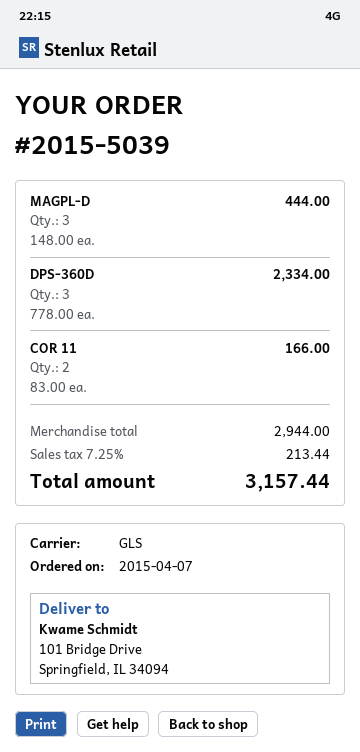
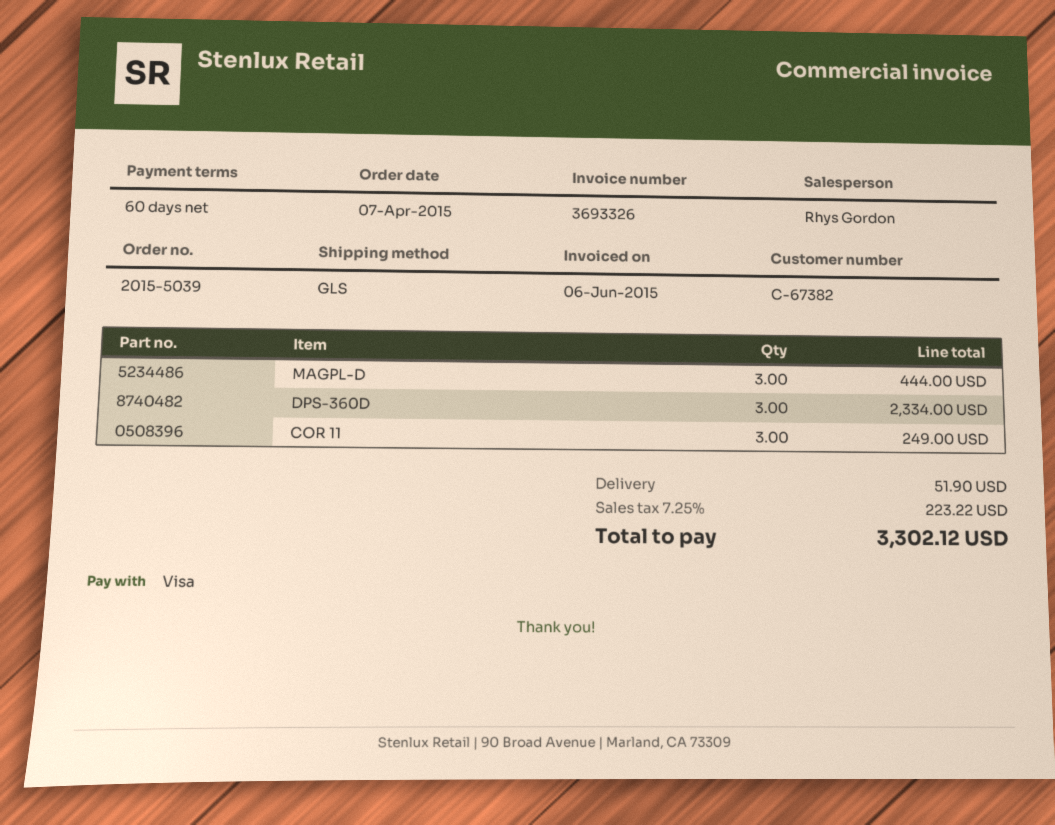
COR 11: 2 for 166.00 -> 3 for 249.00
shipping: none -> 51.90
tax: 7.25% = 213.44 -> 7.25% = 223.22
total: 3157.44 -> 3302.12

